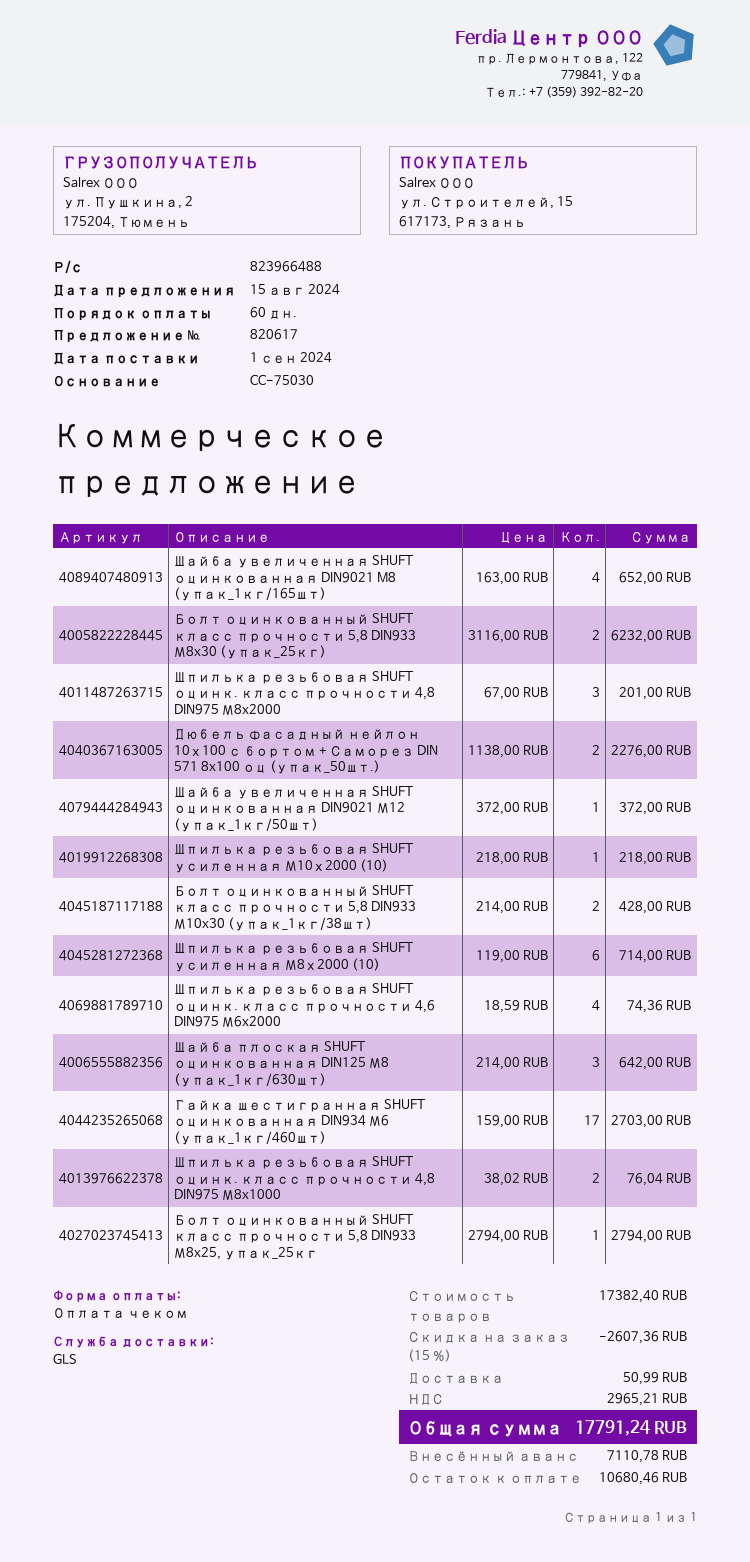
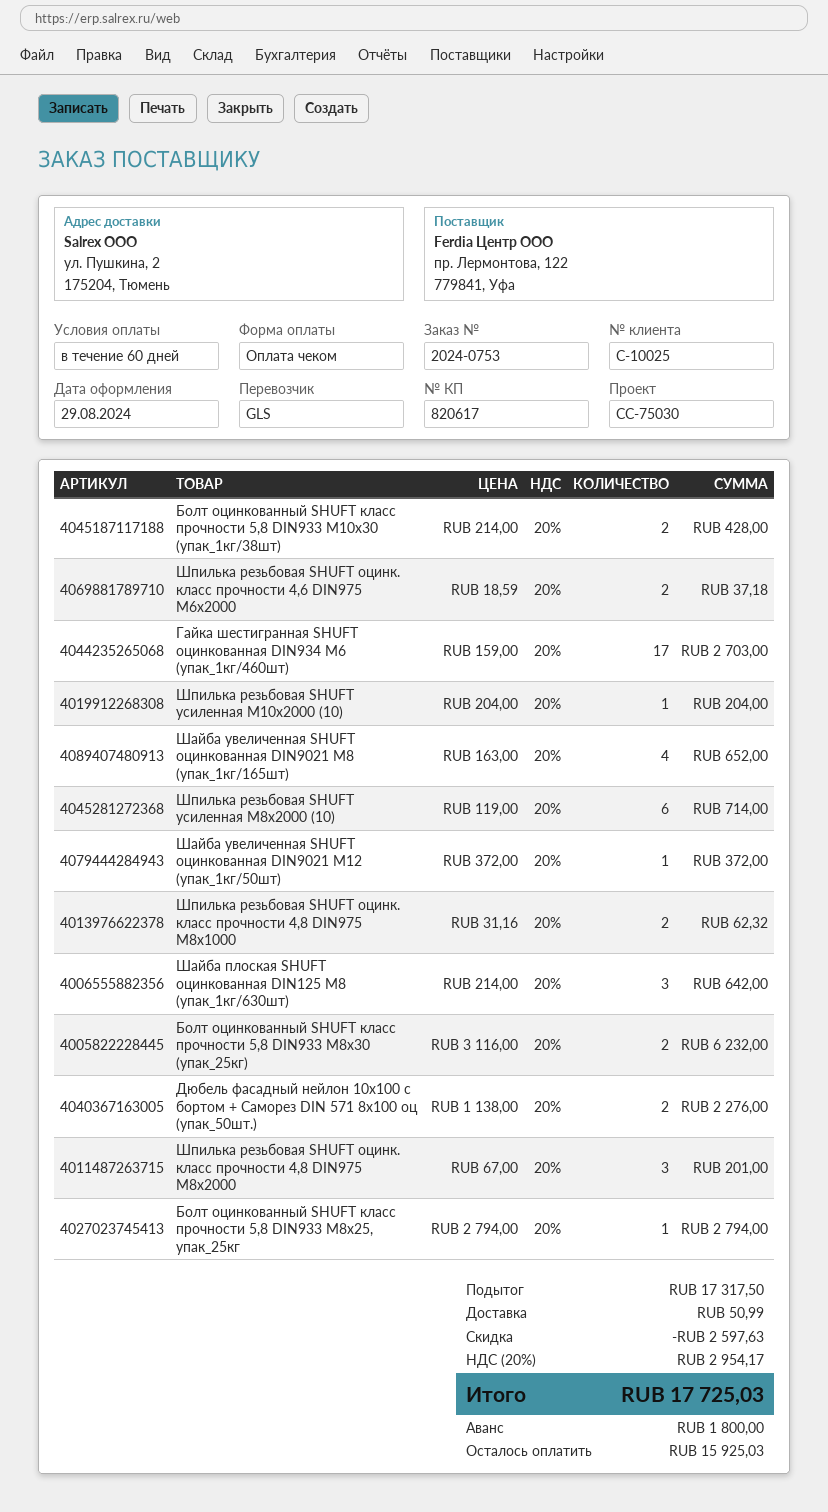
Шпилька резьбовая SHUFT усиленная М10х2000 (10): 1 x 218.00 = 218.00 -> 1 x 204.00 = 204.00
Шпилька резьбовая SHUFT оцинк. класс прочности 4,6 DIN975 М6x2000: 4 x 18.59 = 74.36 -> 2 x 18.59 = 37.18
Шпилька резьбовая SHUFT оцинк. класс прочности 4,8 DIN975 М8x1000: 2 x 38.02 = 76.04 -> 2 x 31.16 = 62.32
subtotal: 17382.40 -> 17317.50
discount: 2607.36 -> 2597.63
tax: 2965.21 -> 2954.17
total: 17791.24 -> 17725.03
deposit: 7110.78 -> 1800.00
balance: 10680.46 -> 15925.03

